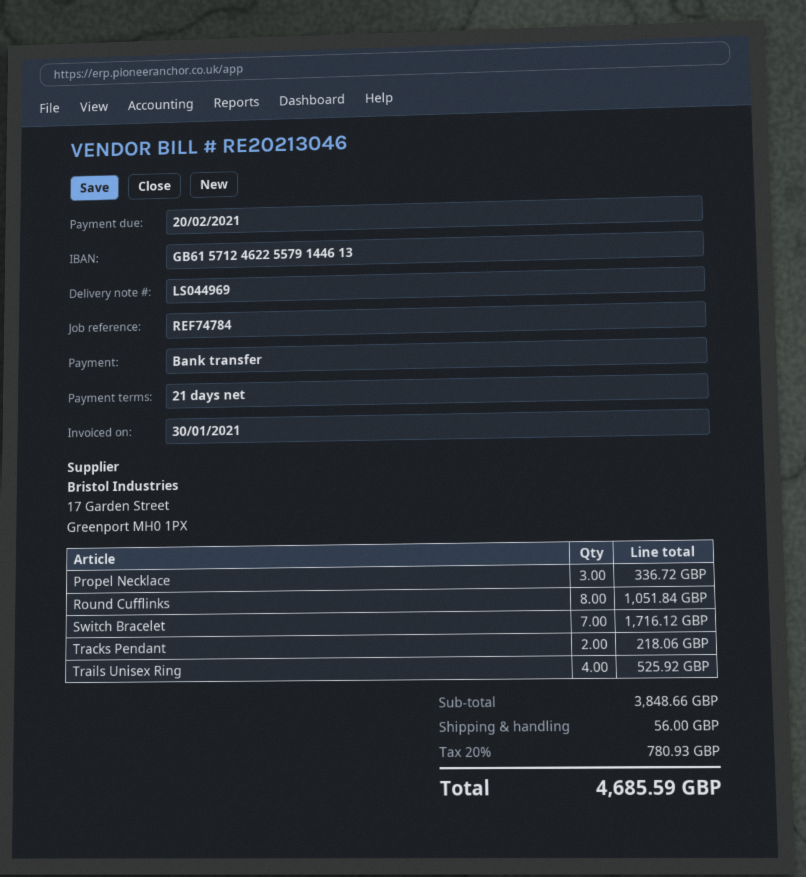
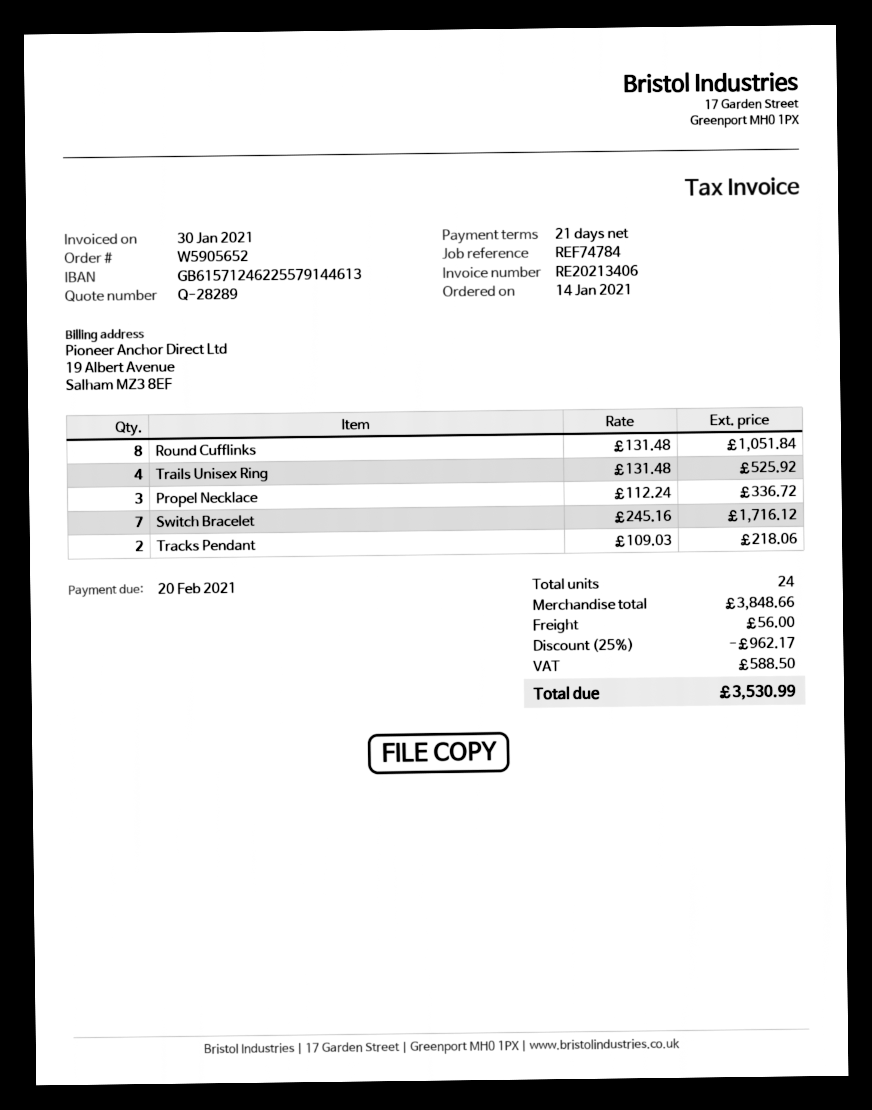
invoice number: RE20213046 -> RE20213406
discount: none -> 25% = 962.17
tax: 780.93 -> 588.50
total: 4685.59 -> 3530.99

